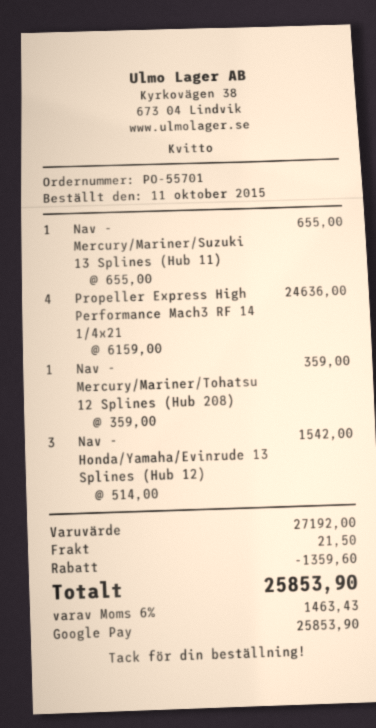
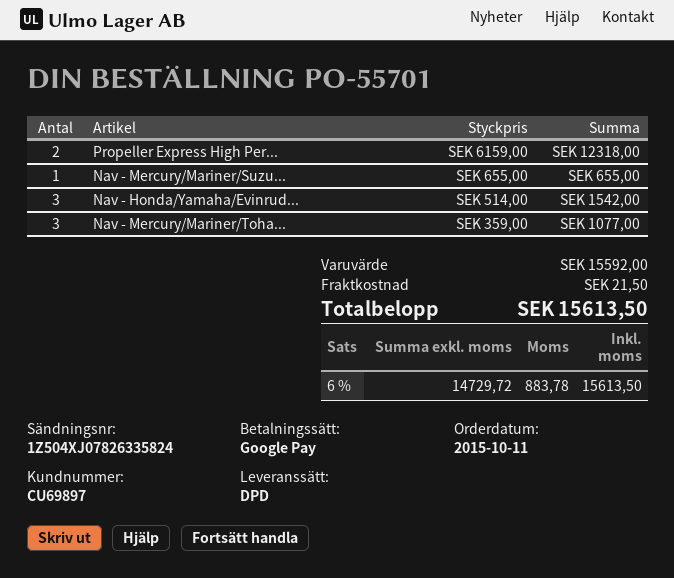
Propeller Express High Performance Mach3 RF 14 1/4x21: 4 x 6159.00 = 24636.00 -> 2 x 6159.00 = 12318.00
Nav - Mercury/Mariner/Tohatsu 12 Splines (Hub 208): 1 x 359.00 = 359.00 -> 3 x 359.00 = 1077.00
subtotal: 27192.00 -> 15592.00
discount: 1359.60 -> none
tax: 6% = 1463.43 -> 6% = 883.78
total: 25853.90 -> 15613.50

